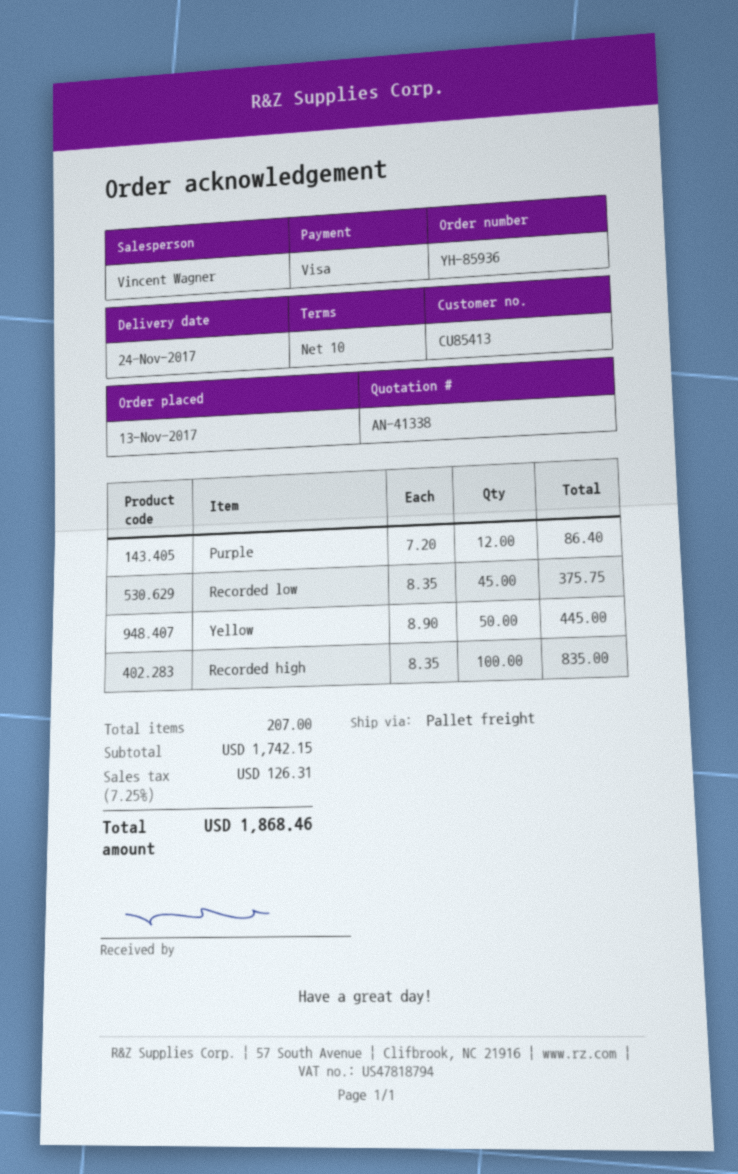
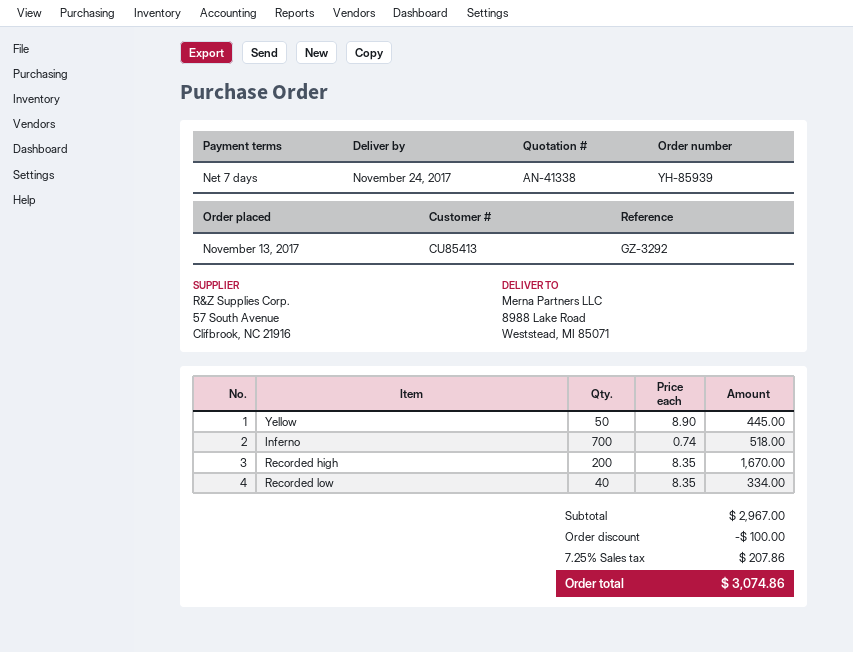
order number: YH-85936 -> YH-85939
payment terms: 10 days -> 7 days
Purple: 12 x 7.20 = 86.40 -> none
Recorded low: 45 x 8.35 = 375.75 -> 40 x 8.35 = 334.00
Recorded high: 100 x 8.35 = 835.00 -> 200 x 8.35 = 1670.00
Inferno: none -> 700 x 0.74 = 518.00
subtotal: 1742.15 -> 2967.00
discount: none -> 100.00
tax: 7.25% = 126.31 -> 7.25% = 207.86
total: 1868.46 -> 3074.86

